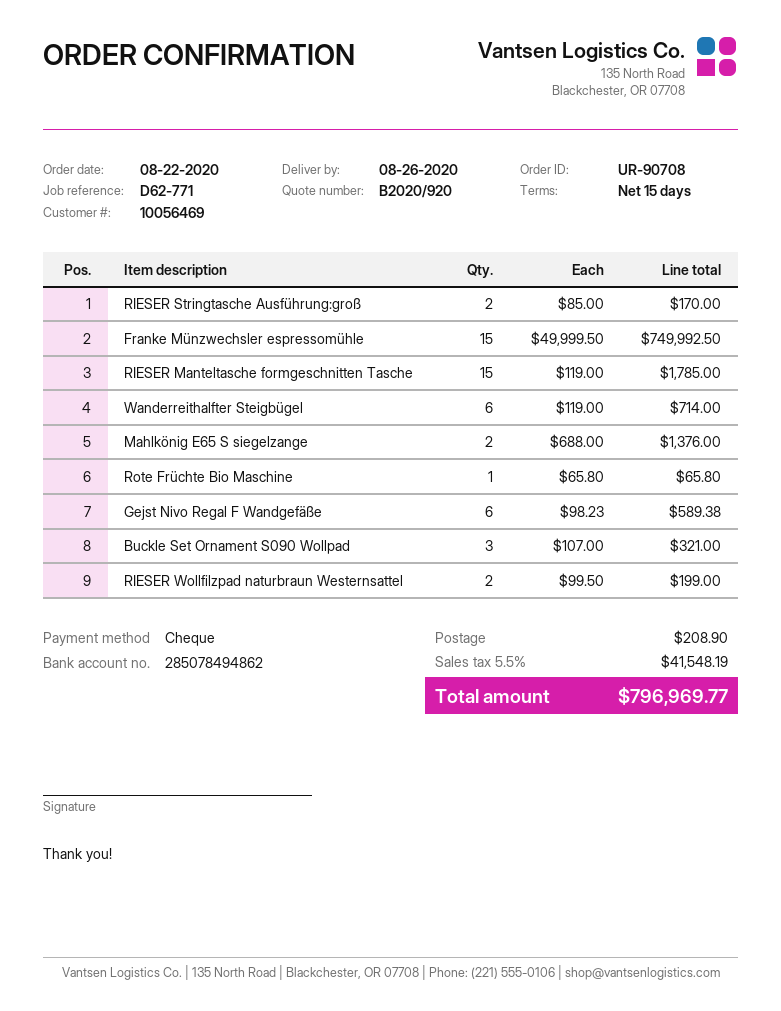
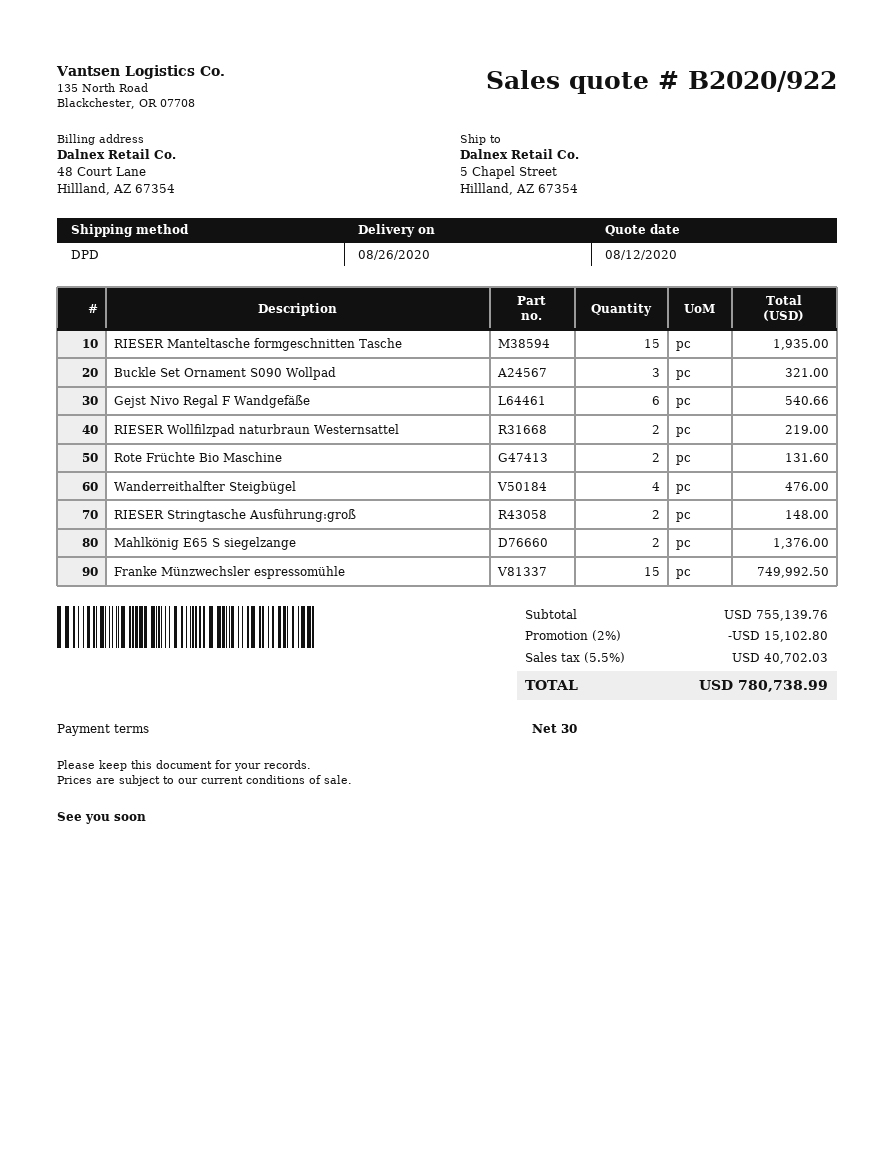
quote number: B2020/920 -> B2020/922
payment terms: 15 days -> 30 days
RIESER Stringtasche Ausführung:groß: 2 for 170.00 -> 2 for 148.00
RIESER Manteltasche formgeschnitten Tasche: 15 for 1785.00 -> 15 for 1935.00
Wanderreithalfter Steigbügel: 6 for 714.00 -> 4 for 476.00
Rote Früchte Bio Maschine: 1 for 65.80 -> 2 for 131.60
Gejst Nivo Regal F Wandgefäße: 6 for 589.38 -> 6 for 540.66
RIESER Wollfilzpad naturbraun Westernsattel: 2 for 199.00 -> 2 for 219.00
discount: none -> 2% = 15102.80
shipping: 208.90 -> none
tax: 5.5% = 41548.19 -> 5.5% = 40702.03
total: 796969.77 -> 780738.99

